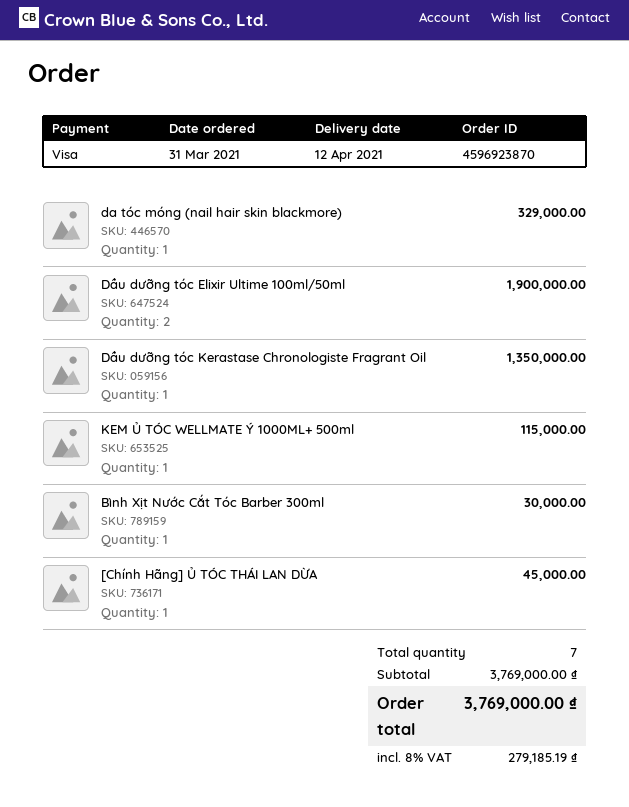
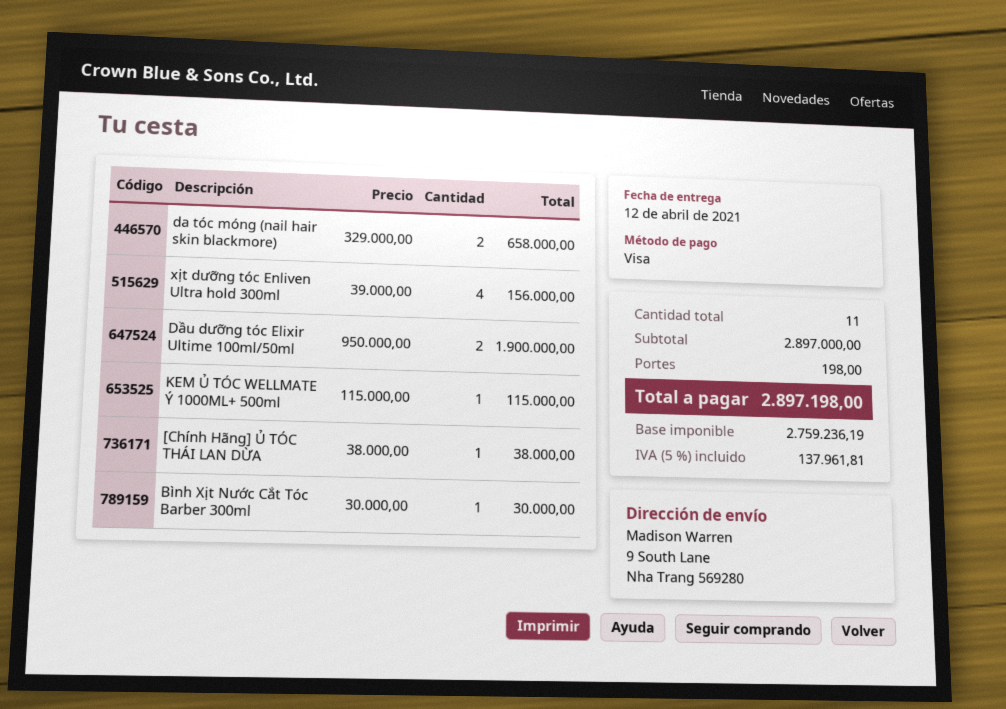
da tóc móng (nail hair skin blackmore): 1 for 329000.00 -> 2 for 658000.00
Dầu dưỡng tóc Kerastase Chronologiste Fragrant Oil: 1 for 1350000.00 -> none
[Chính Hãng] Ủ TÓC THÁI LAN DỪA: 1 for 45000.00 -> 1 for 38000.00
xịt dưỡng tóc Enliven Ultra hold 300ml: none -> 4 for 156000.00
total quantity: 7 -> 11
subtotal: 3769000.00 -> 2897000.00
shipping: none -> 198.00
tax: 8% = 279185.19 -> 5% = 137961.81
total: 3769000.00 -> 2897198.00

